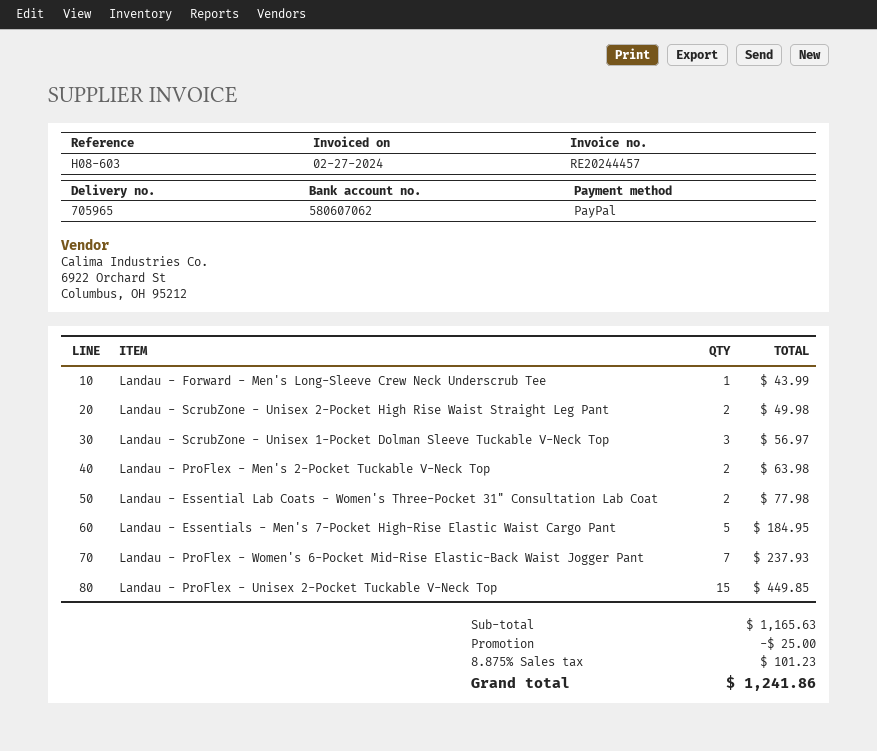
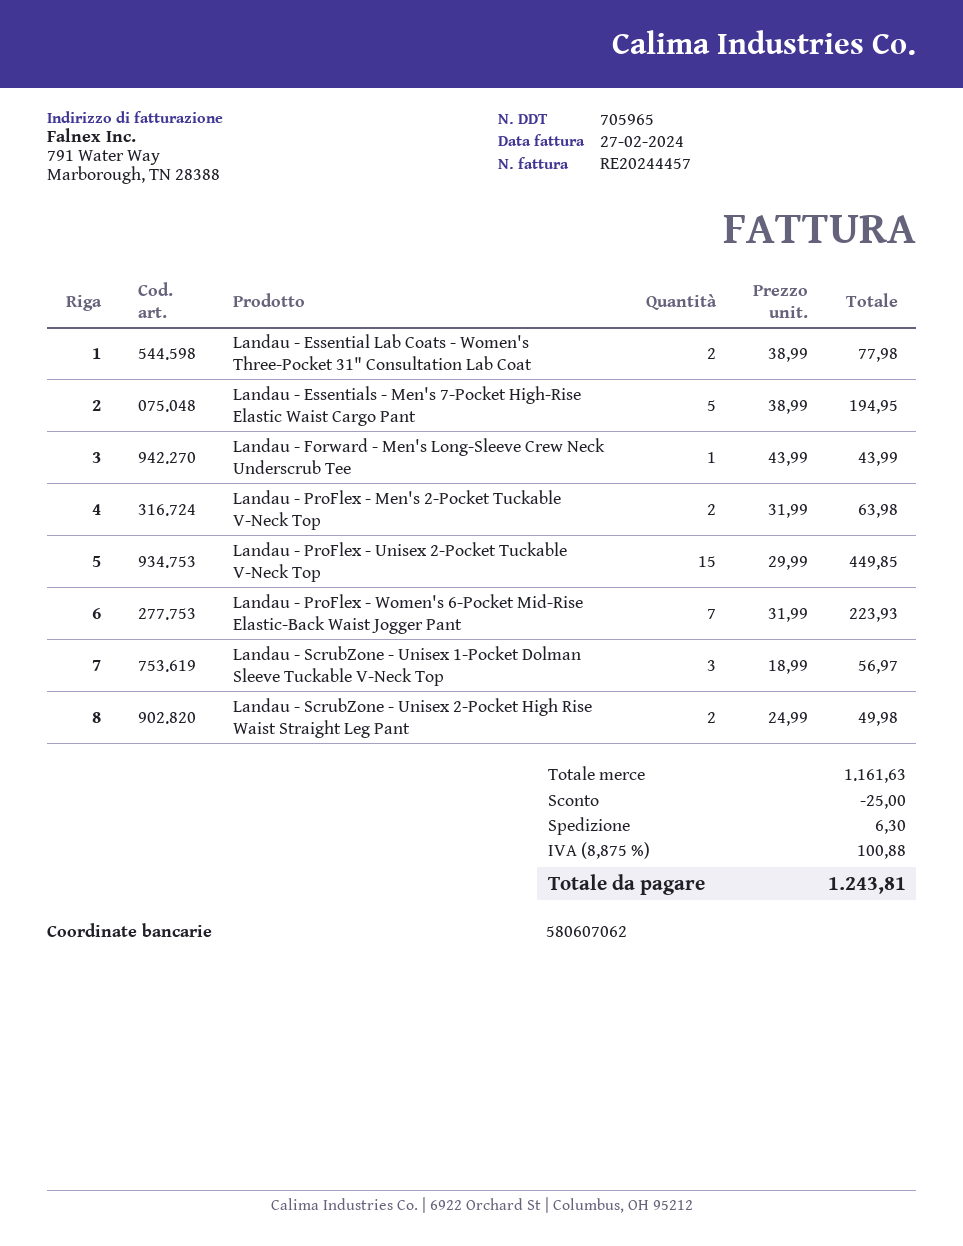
Landau - Essentials - Men's 7-Pocket High-Rise Elastic Waist Cargo Pant: 5 for 184.95 -> 5 for 194.95
Landau - ProFlex - Women's 6-Pocket Mid-Rise Elastic-Back Waist Jogger Pant: 7 for 237.93 -> 7 for 223.93
subtotal: 1165.63 -> 1161.63
shipping: none -> 6.30
tax: 8.875% = 101.23 -> 8.875% = 100.88
total: 1241.86 -> 1243.81

